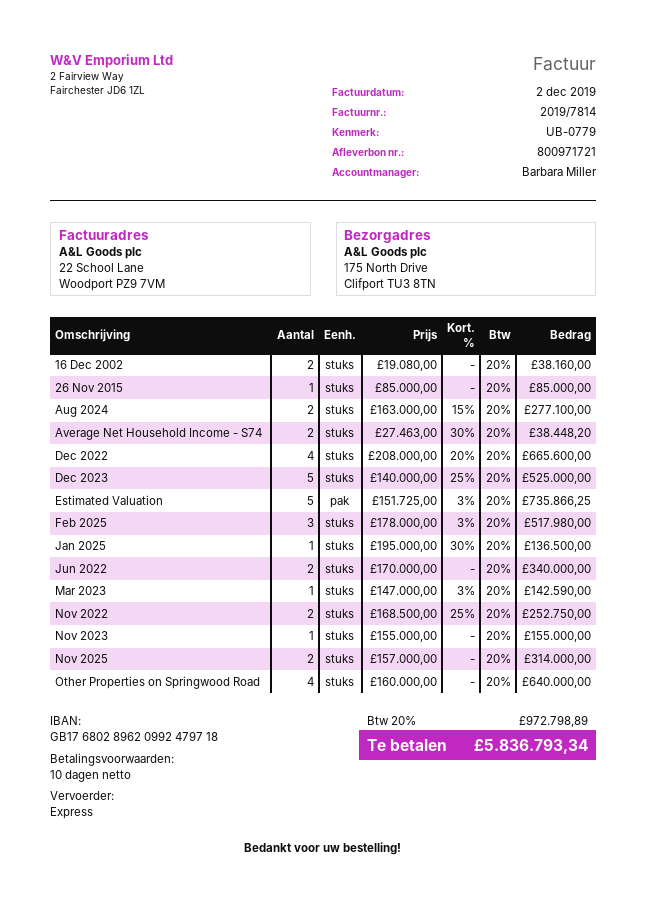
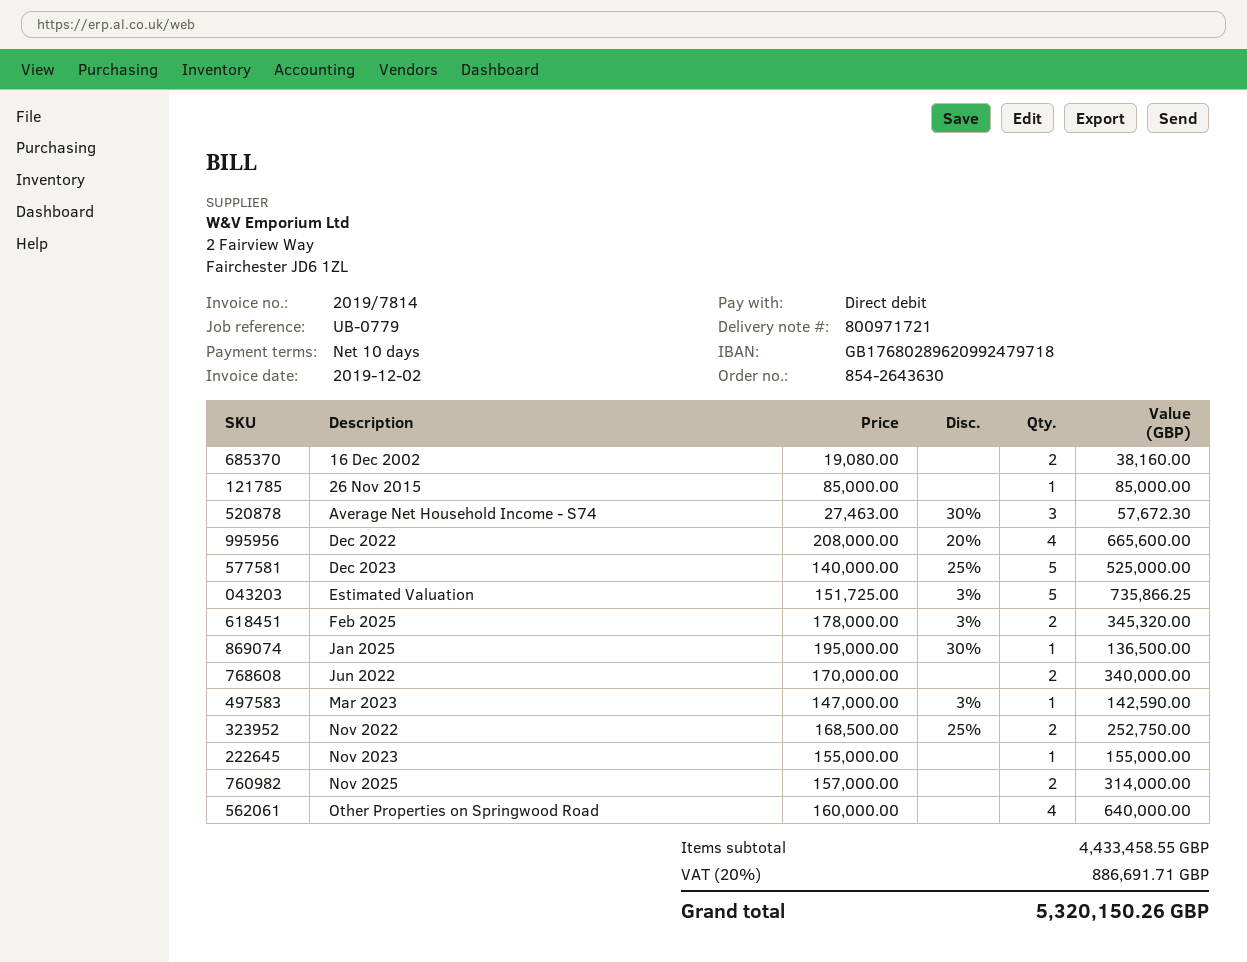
Aug 2024: 2 x 163000.00 - 15% = 277100.00 -> none
Average Net Household Income - S74: 2 x 27463.00 - 30% = 38448.20 -> 3 x 27463.00 - 30% = 57672.30
Feb 2025: 3 x 178000.00 - 3% = 517980.00 -> 2 x 178000.00 - 3% = 345320.00
tax: 20% = 972798.89 -> 20% = 886691.71
total: 5836793.34 -> 5320150.26

